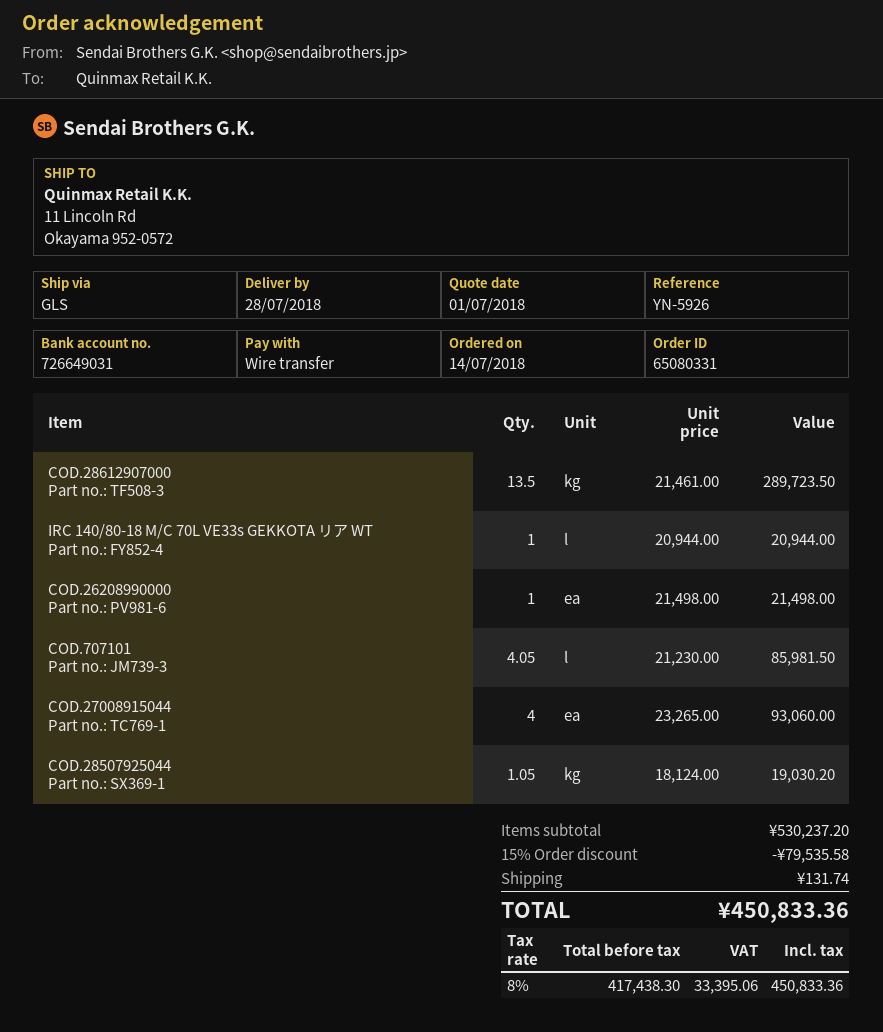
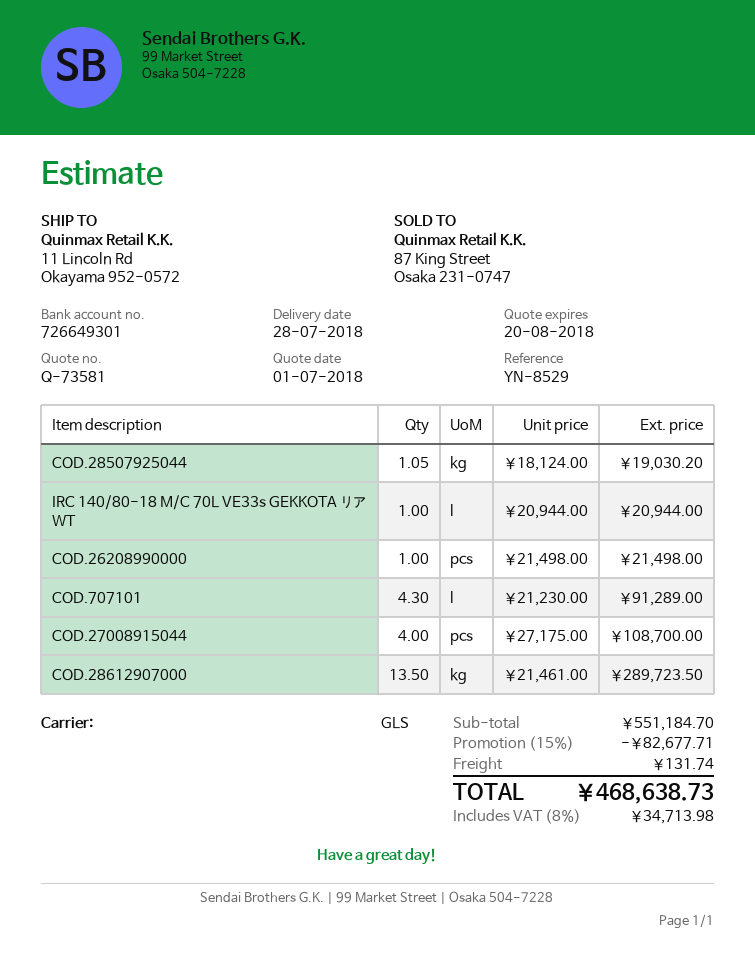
reference: YN-5926 -> YN-8529
bank account: 726649031 -> 726649301
COD.707101: 4.05 x 21230.00 = 85981.50 -> 4.3 x 21230.00 = 91289.00
COD.27008915044: 4 x 23265.00 = 93060.00 -> 4 x 27175.00 = 108700.00
subtotal: 530237.20 -> 551184.70
discount: 15% = 79535.58 -> 15% = 82677.71
tax: 8% = 33395.06 -> 8% = 34713.98
total: 450833.36 -> 468638.73

